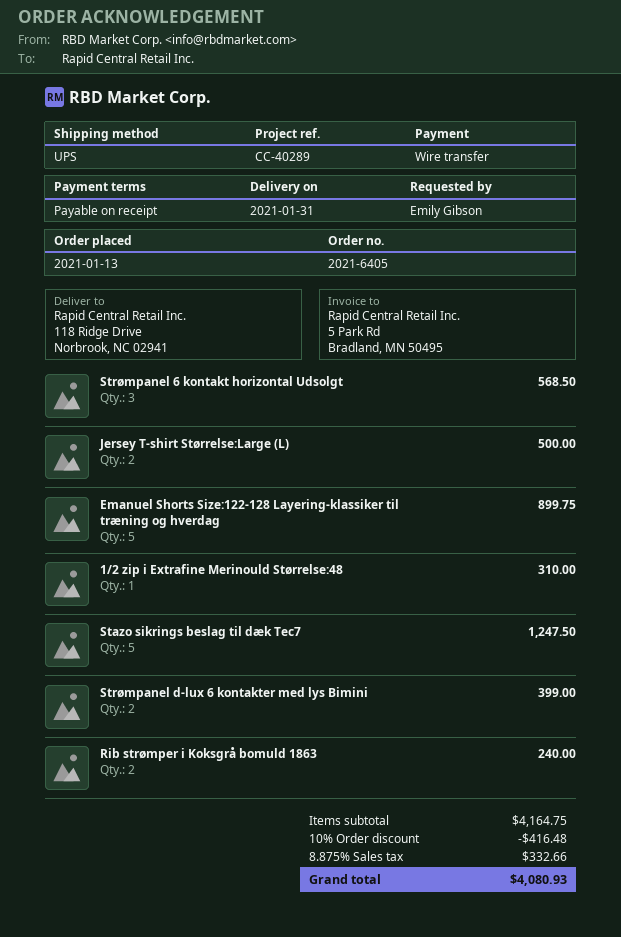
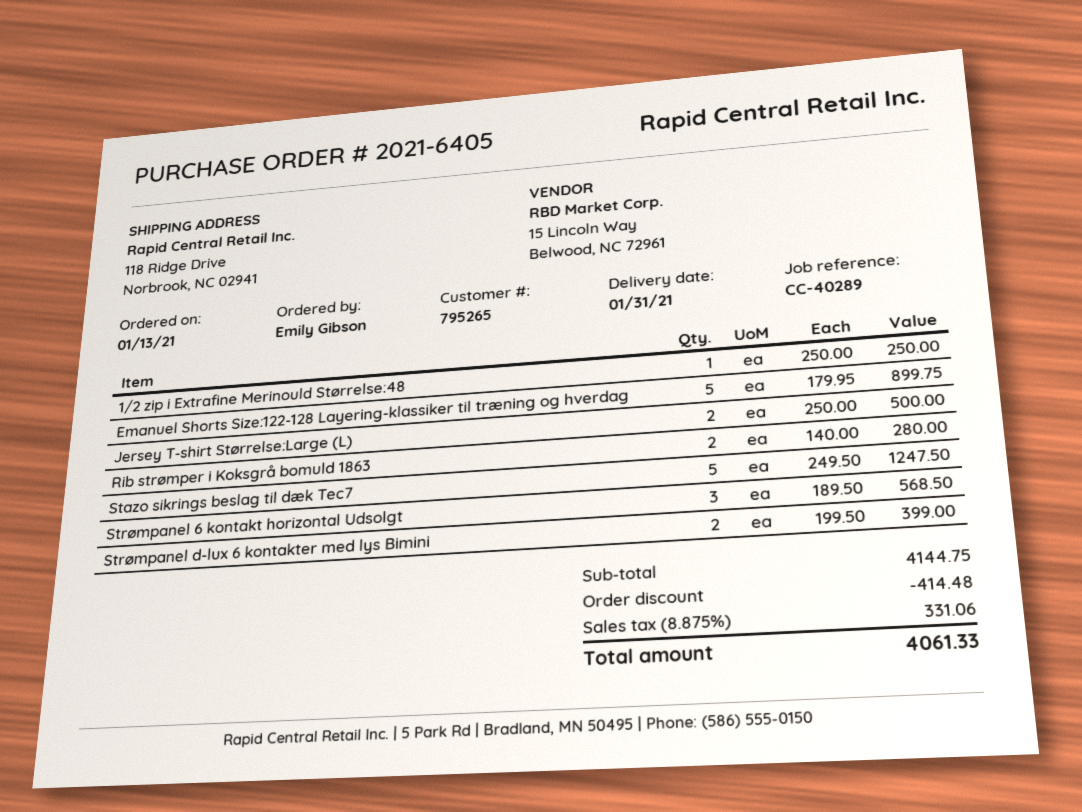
1/2 zip i Extrafine Merinould Størrelse:48: 1 for 310.00 -> 1 for 250.00
Rib strømper i Koksgrå bomuld 1863: 2 for 240.00 -> 2 for 280.00
subtotal: 4164.75 -> 4144.75
discount: 416.48 -> 414.48
tax: 8.875% = 332.66 -> 8.875% = 331.06
total: 4080.93 -> 4061.33

